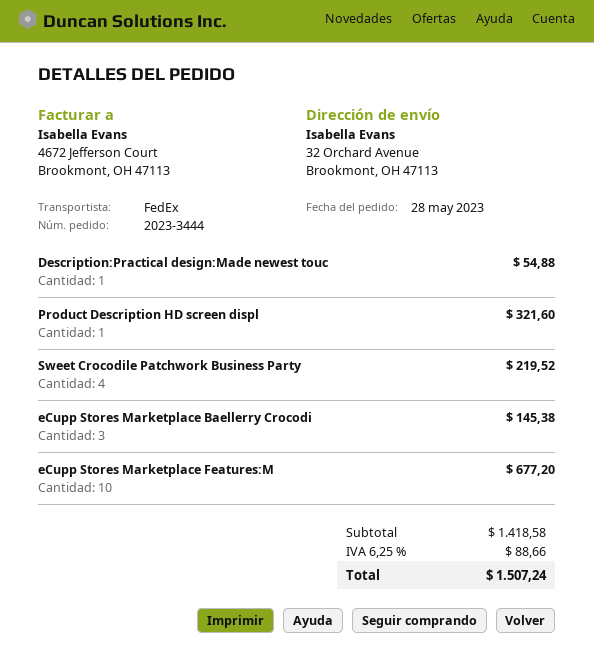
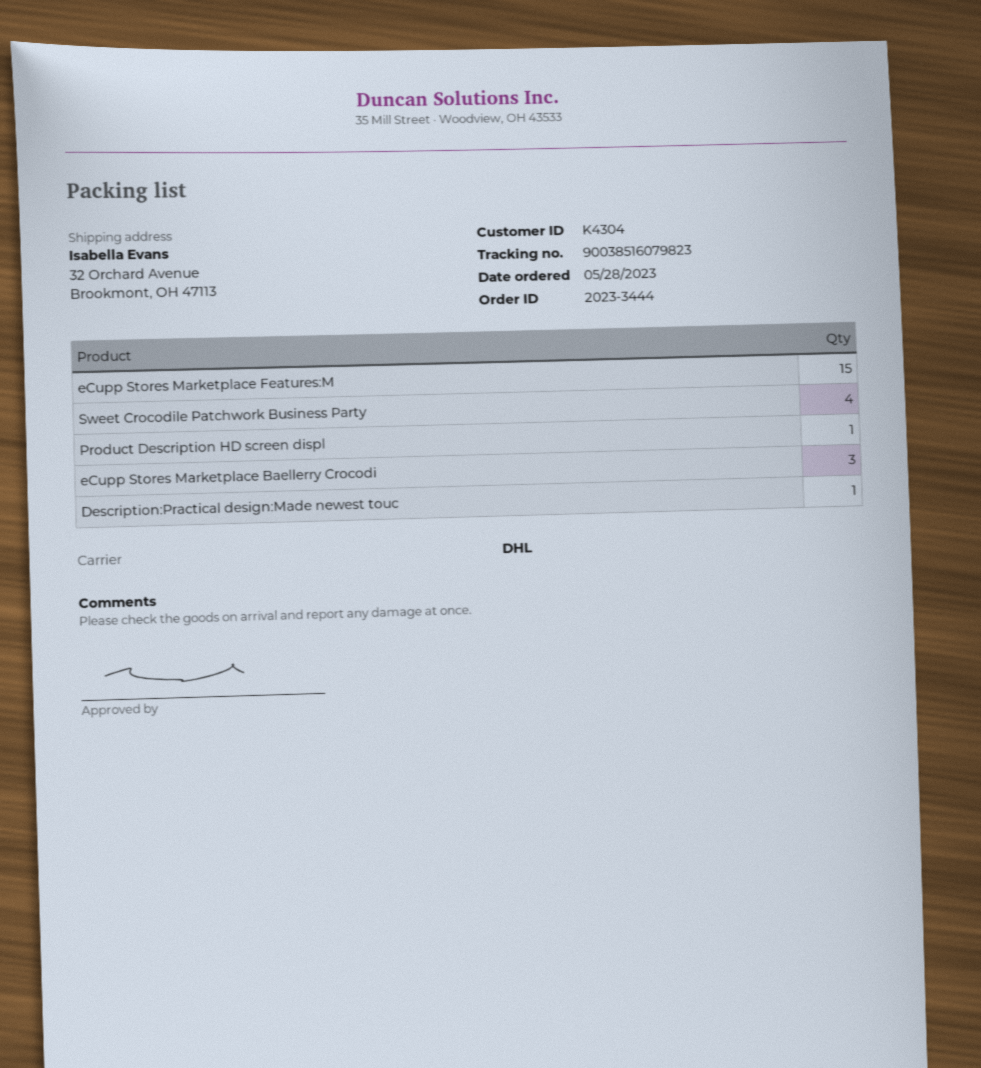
shipping method: FedEx -> DHL
eCupp Stores Marketplace Features:M: 10 -> 15

